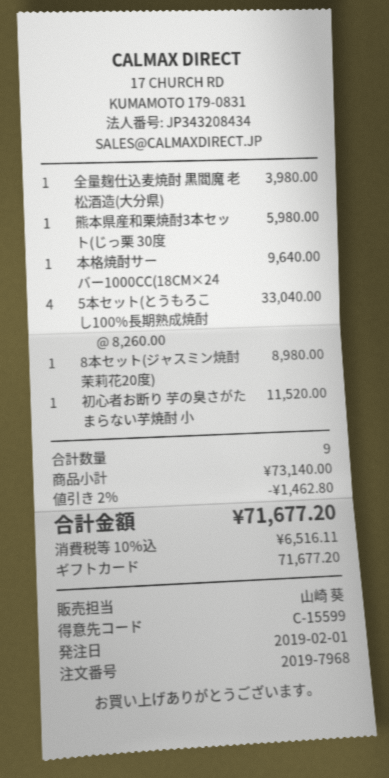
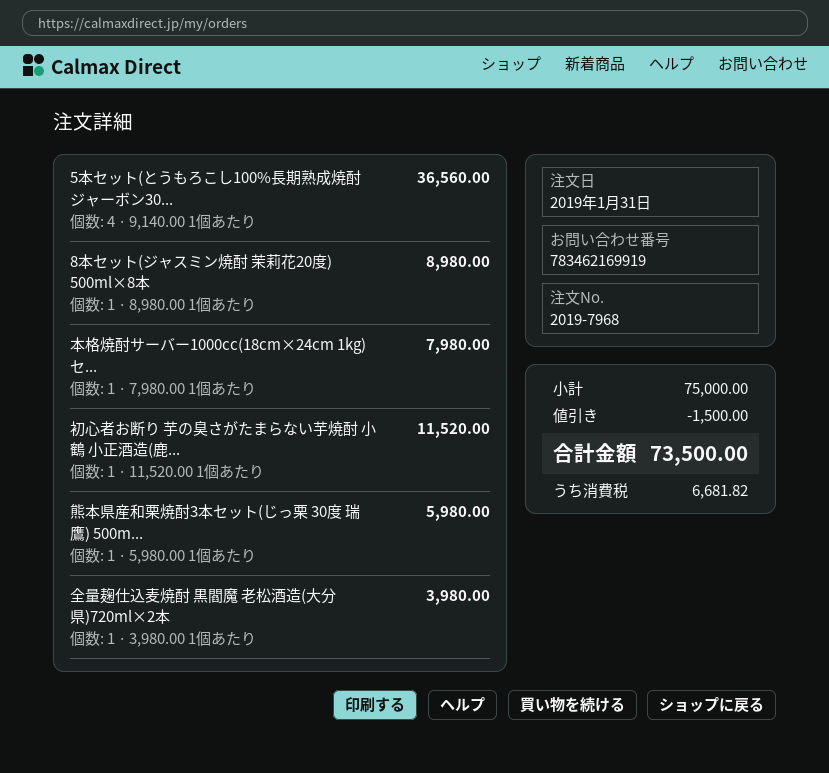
order date: 2019-02-01 -> 2019-01-31
本格焼酎サーバー1000CC(18CM×24: 1 x 9640.00 = 9640.00 -> 1 x 7980.00 = 7980.00
5本セット(とうもろこし100%長期熟成焼酎: 4 x 8260.00 = 33040.00 -> 4 x 9140.00 = 36560.00
subtotal: 73140.00 -> 75000.00
discount: 1462.80 -> 1500.00
tax: 6516.11 -> 6681.82
total: 71677.20 -> 73500.00

